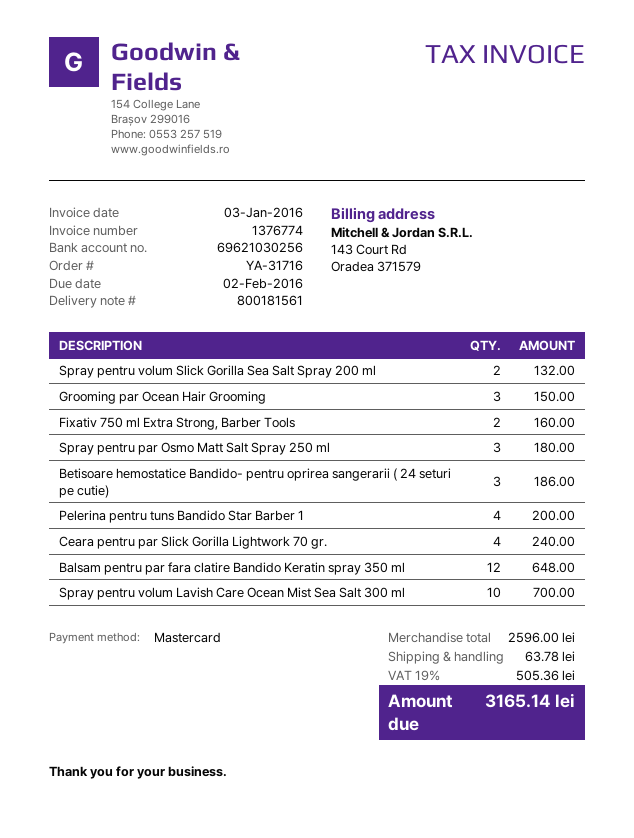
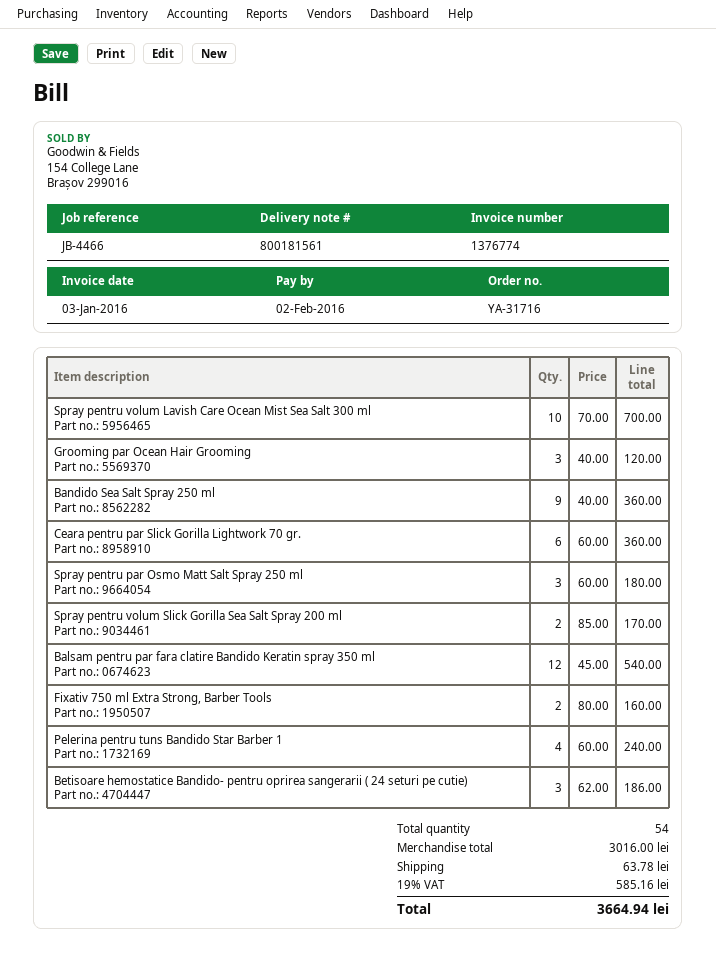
Spray pentru volum Slick Gorilla Sea Salt Spray 200 ml: 2 for 132.00 -> 2 for 170.00
Grooming par Ocean Hair Grooming: 3 for 150.00 -> 3 for 120.00
Pelerina pentru tuns Bandido Star Barber 1: 4 for 200.00 -> 4 for 240.00
Ceara pentru par Slick Gorilla Lightwork 70 gr.: 4 for 240.00 -> 6 for 360.00
Balsam pentru par fara clatire Bandido Keratin spray 350 ml: 12 for 648.00 -> 12 for 540.00
Bandido Sea Salt Spray 250 ml: none -> 9 for 360.00
subtotal: 2596.00 -> 3016.00
tax: 19% = 505.36 -> 19% = 585.16
total: 3165.14 -> 3664.94

